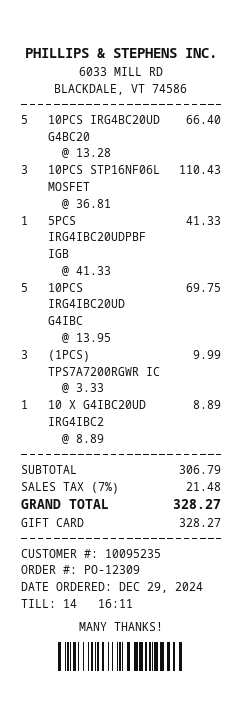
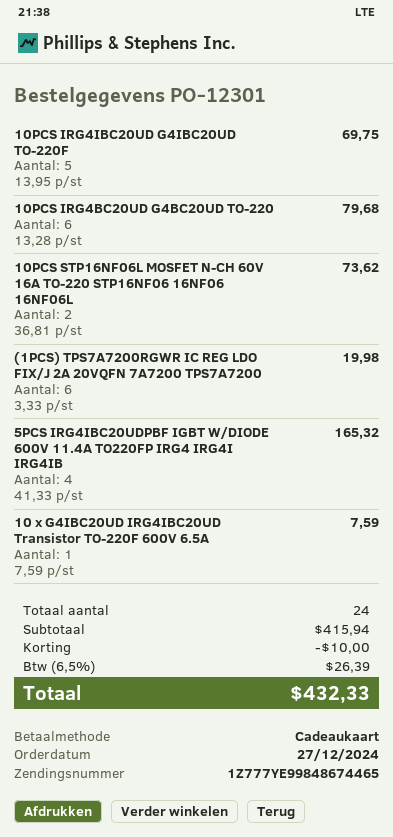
order number: PO-12309 -> PO-12301
order date: 2024-12-29 -> 2024-12-27
10PCS IRG4BC20UD G4BC20: 5 x 13.28 = 66.40 -> 6 x 13.28 = 79.68
10PCS STP16NF06L MOSFET: 3 x 36.81 = 110.43 -> 2 x 36.81 = 73.62
5PCS IRG4IBC20UDPBF IGB: 1 x 41.33 = 41.33 -> 4 x 41.33 = 165.32
(1PCS) TPS7A7200RGWR IC: 3 x 3.33 = 9.99 -> 6 x 3.33 = 19.98
10 X G4IBC20UD IRG4IBC2: 1 x 8.89 = 8.89 -> 1 x 7.59 = 7.59
subtotal: 306.79 -> 415.94
discount: none -> 10.00
tax: 7% = 21.48 -> 6.5% = 26.39
total: 328.27 -> 432.33

